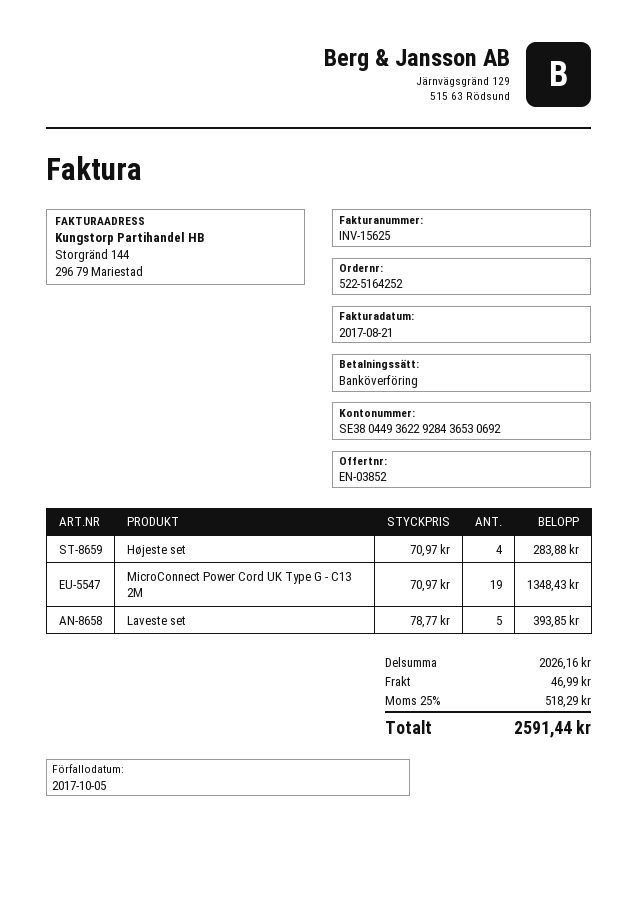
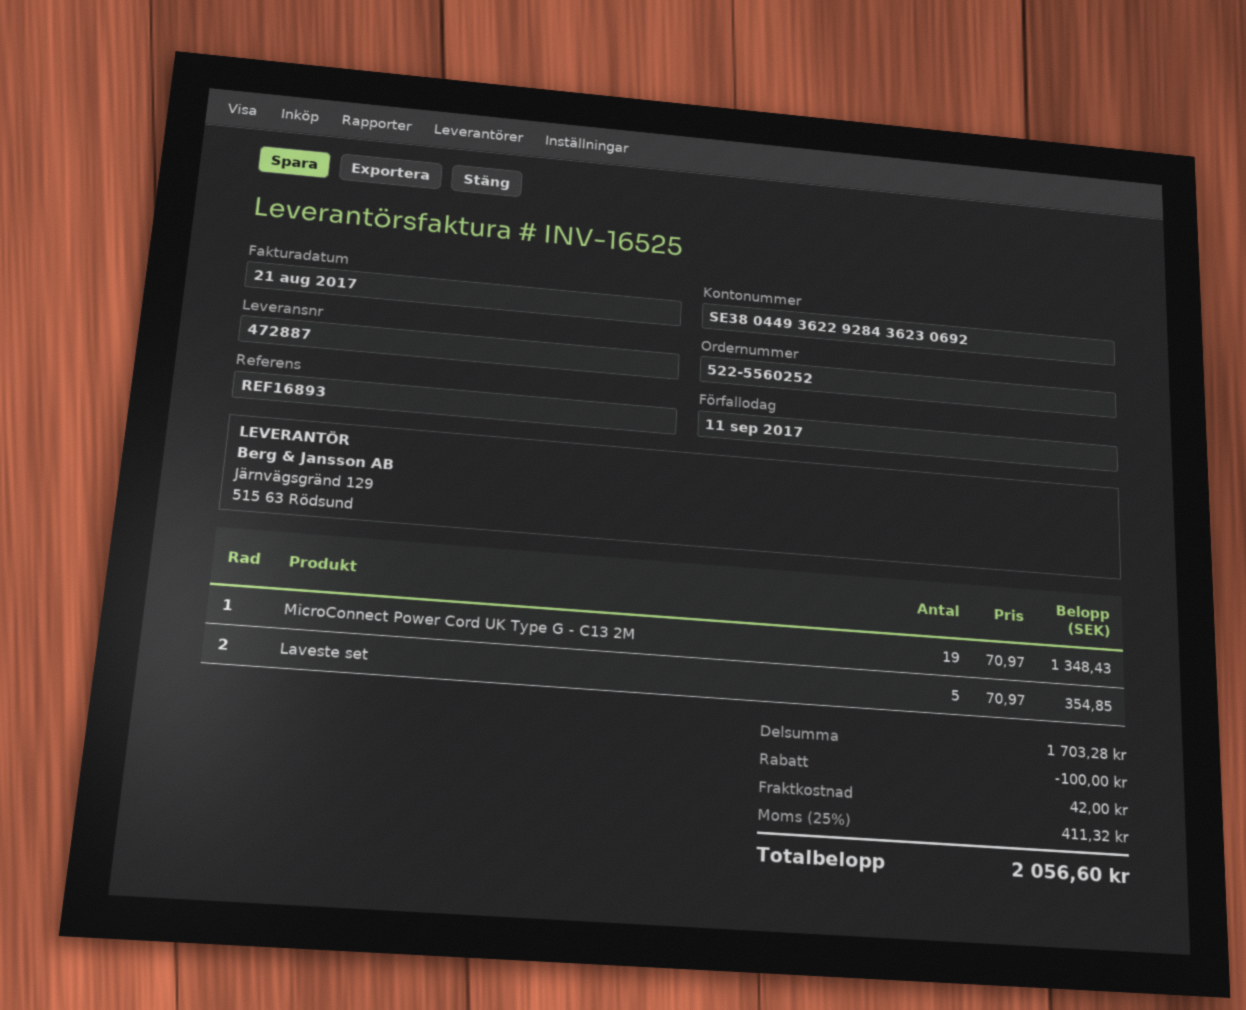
order number: 522-5164252 -> 522-5560252
invoice number: INV-15625 -> INV-16525
due date: 2017-10-05 -> 2017-09-11
bank account: SE3804493622928436530692 -> SE3804493622928436230692
Højeste set: 4 x 70.97 = 283.88 -> none
Laveste set: 5 x 78.77 = 393.85 -> 5 x 70.97 = 354.85
subtotal: 2026.16 -> 1703.28
discount: none -> 100.00
shipping: 46.99 -> 42.00
tax: 25% = 518.29 -> 25% = 411.32
total: 2591.44 -> 2056.60

